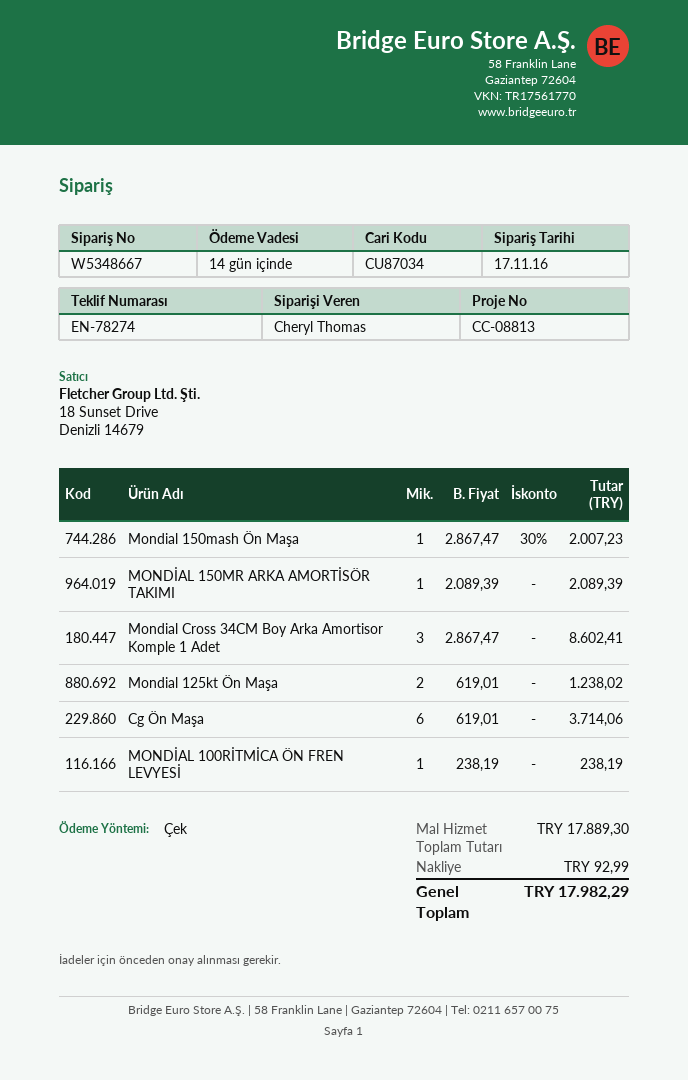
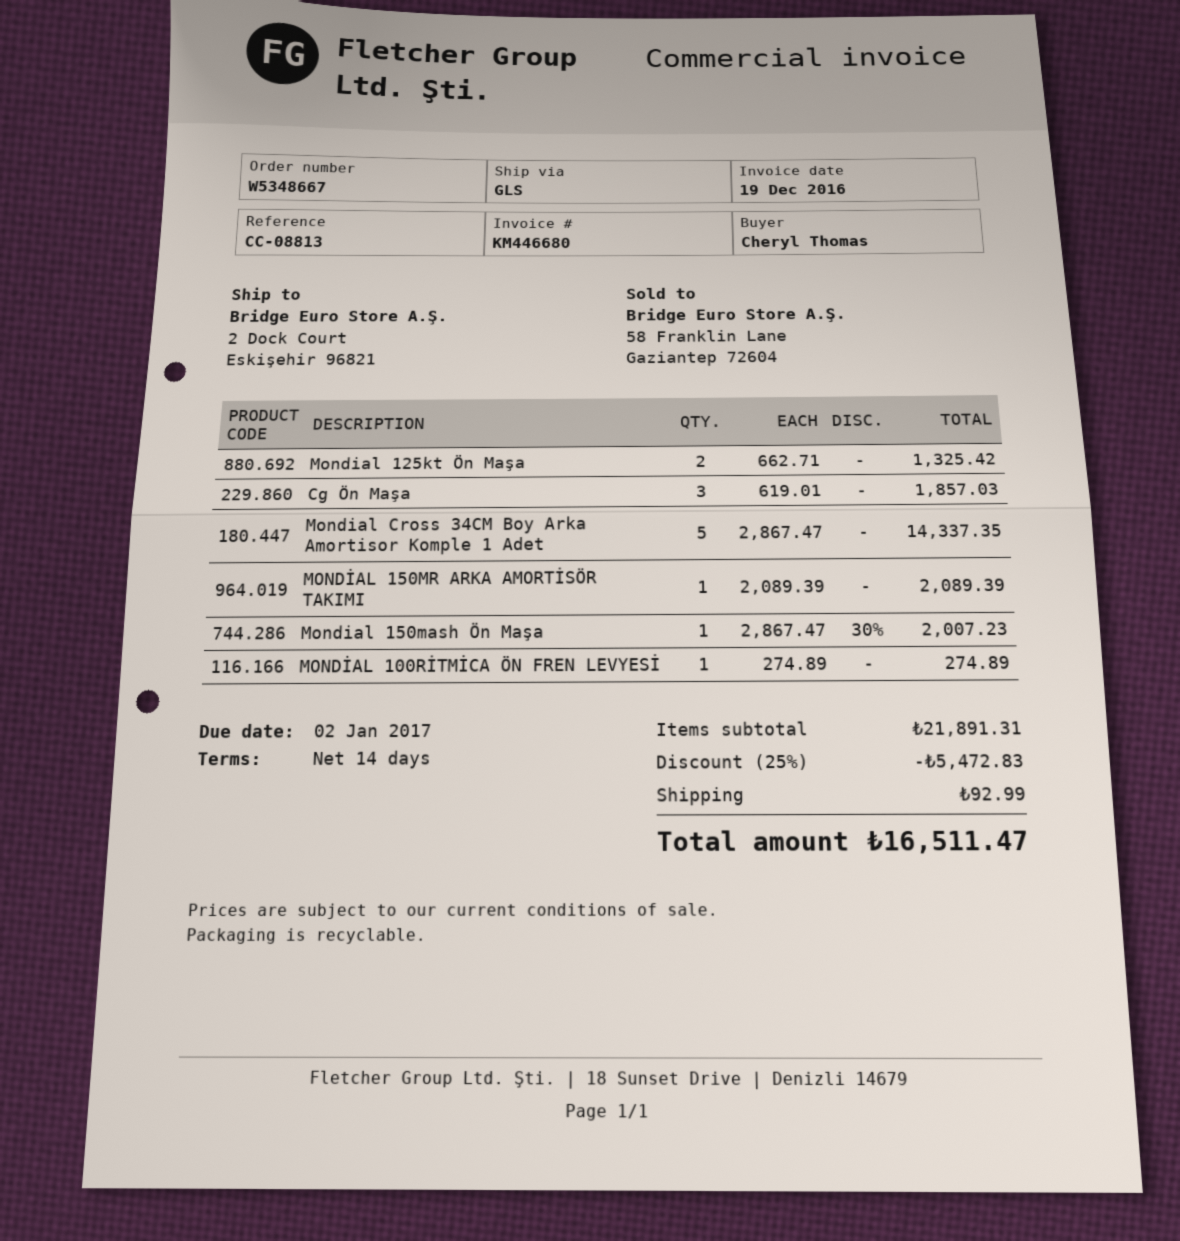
Mondial Cross 34CM Boy Arka Amortisor Komple 1 Adet: 3 x 2867.47 = 8602.41 -> 5 x 2867.47 = 14337.35
Mondial 125kt Ön Maşa: 2 x 619.01 = 1238.02 -> 2 x 662.71 = 1325.42
Cg Ön Maşa: 6 x 619.01 = 3714.06 -> 3 x 619.01 = 1857.03
MONDİAL 100RİTMİCA ÖN FREN LEVYESİ: 1 x 238.19 = 238.19 -> 1 x 274.89 = 274.89
subtotal: 17889.30 -> 21891.31
discount: none -> 25% = 5472.83
total: 17982.29 -> 16511.47

